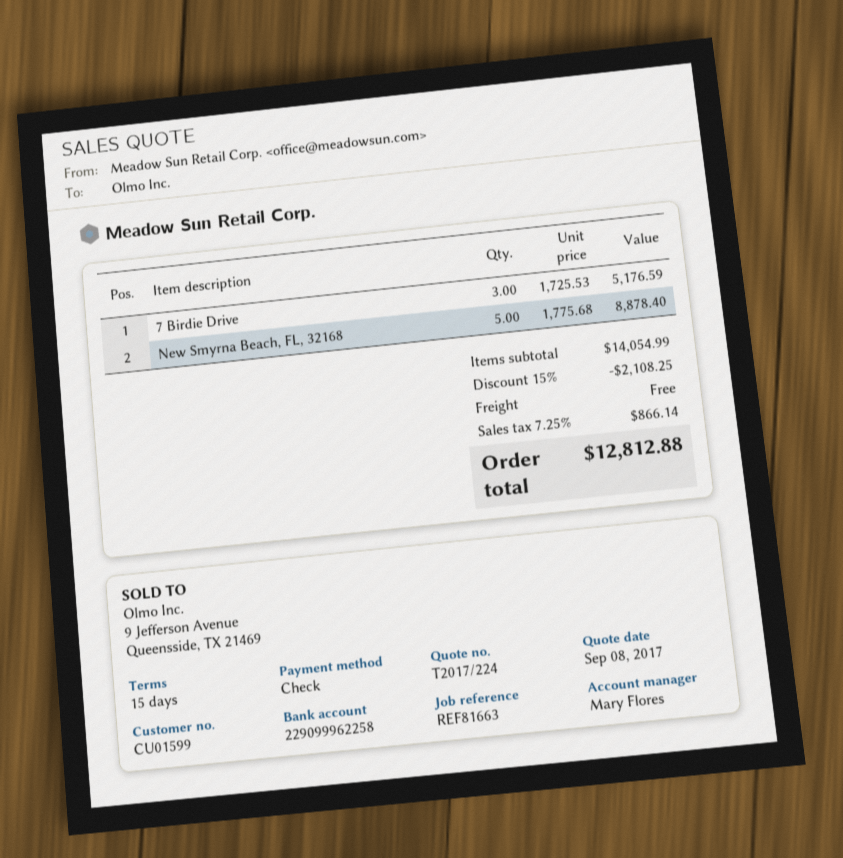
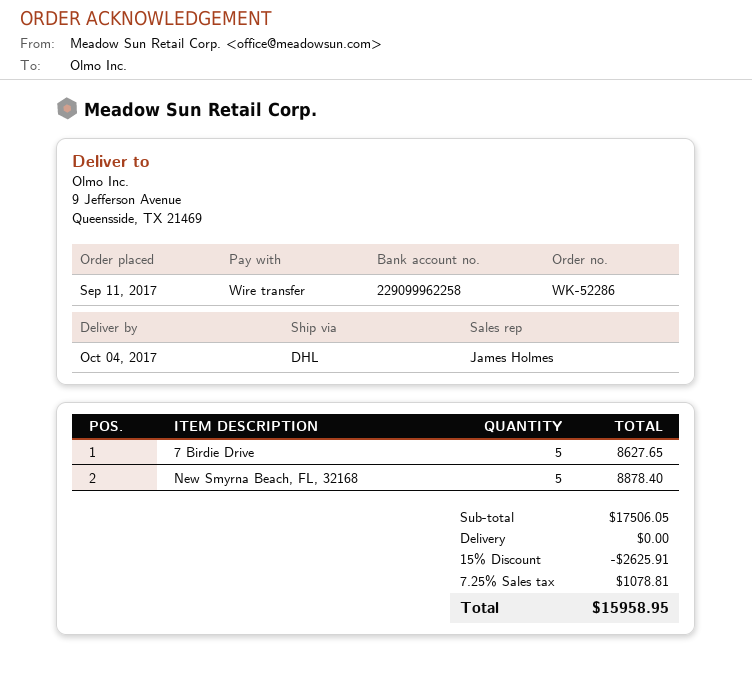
sales rep: Mary Flores -> James Holmes
payment method: cheque -> bank transfer
7 Birdie Drive: 3 for 5176.59 -> 5 for 8627.65
subtotal: 14054.99 -> 17506.05
discount: 15% = 2108.25 -> 15% = 2625.91
tax: 7.25% = 866.14 -> 7.25% = 1078.81
total: 12812.88 -> 15958.95

